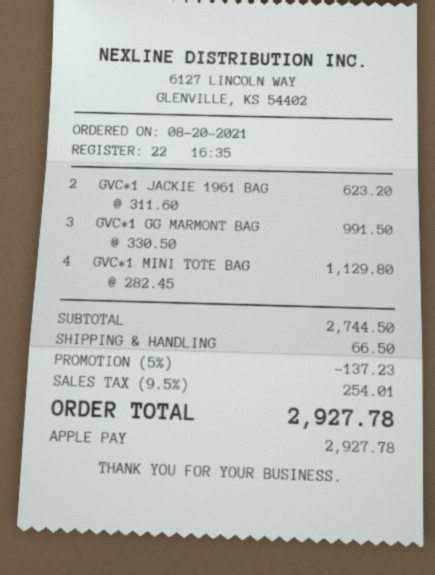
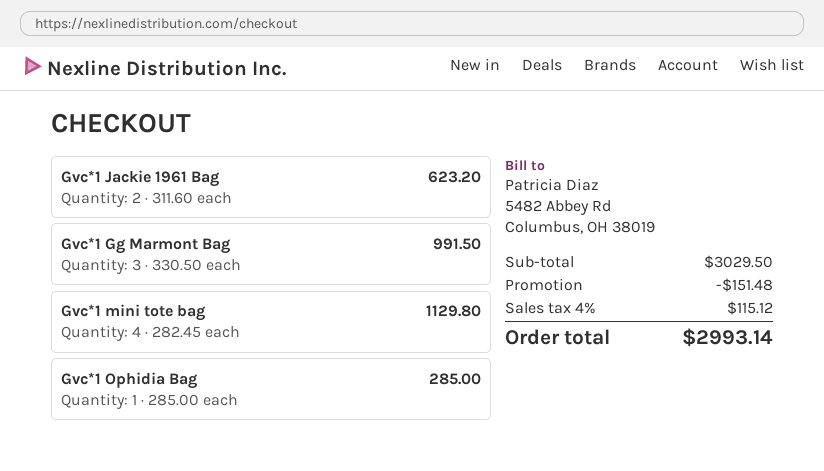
Gvc*1 Ophidia Bag: none -> 1 x 285.00 = 285.00
subtotal: 2744.50 -> 3029.50
discount: 137.23 -> 151.48
shipping: 66.50 -> none
tax: 9.5% = 254.01 -> 4% = 115.12
total: 2927.78 -> 2993.14

